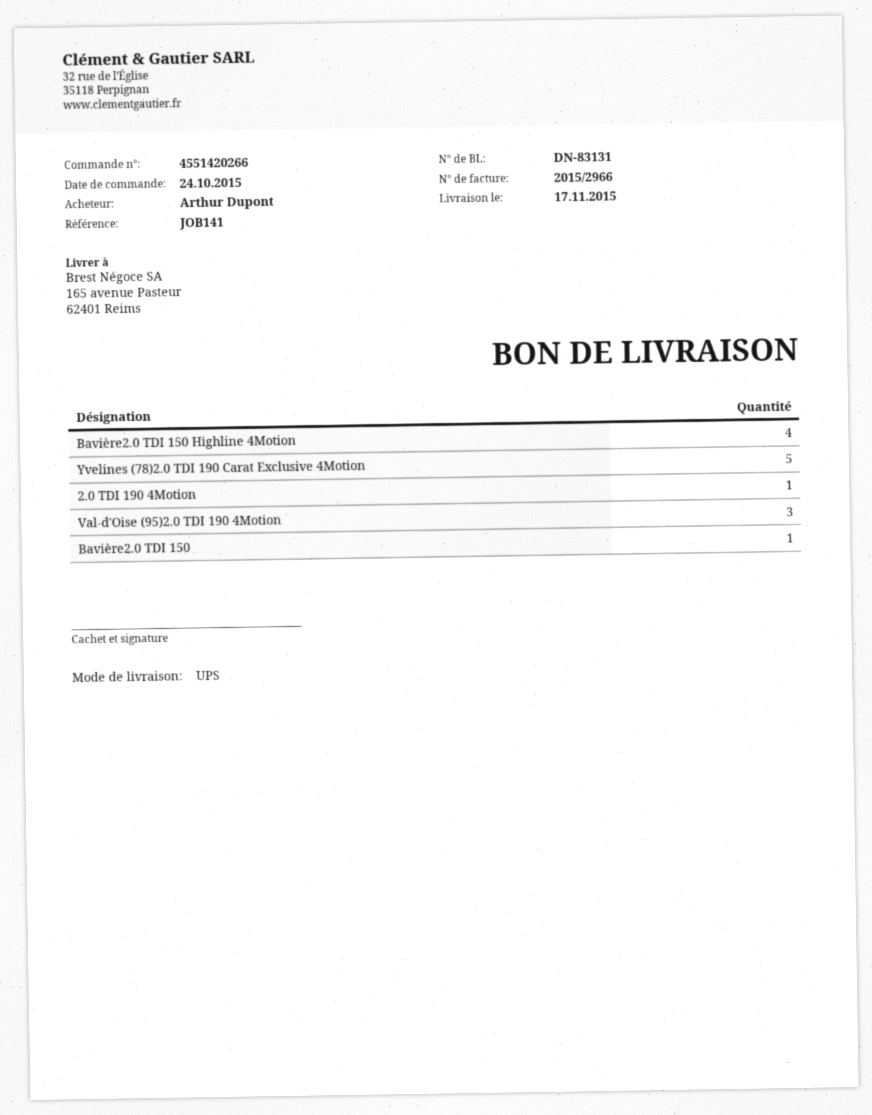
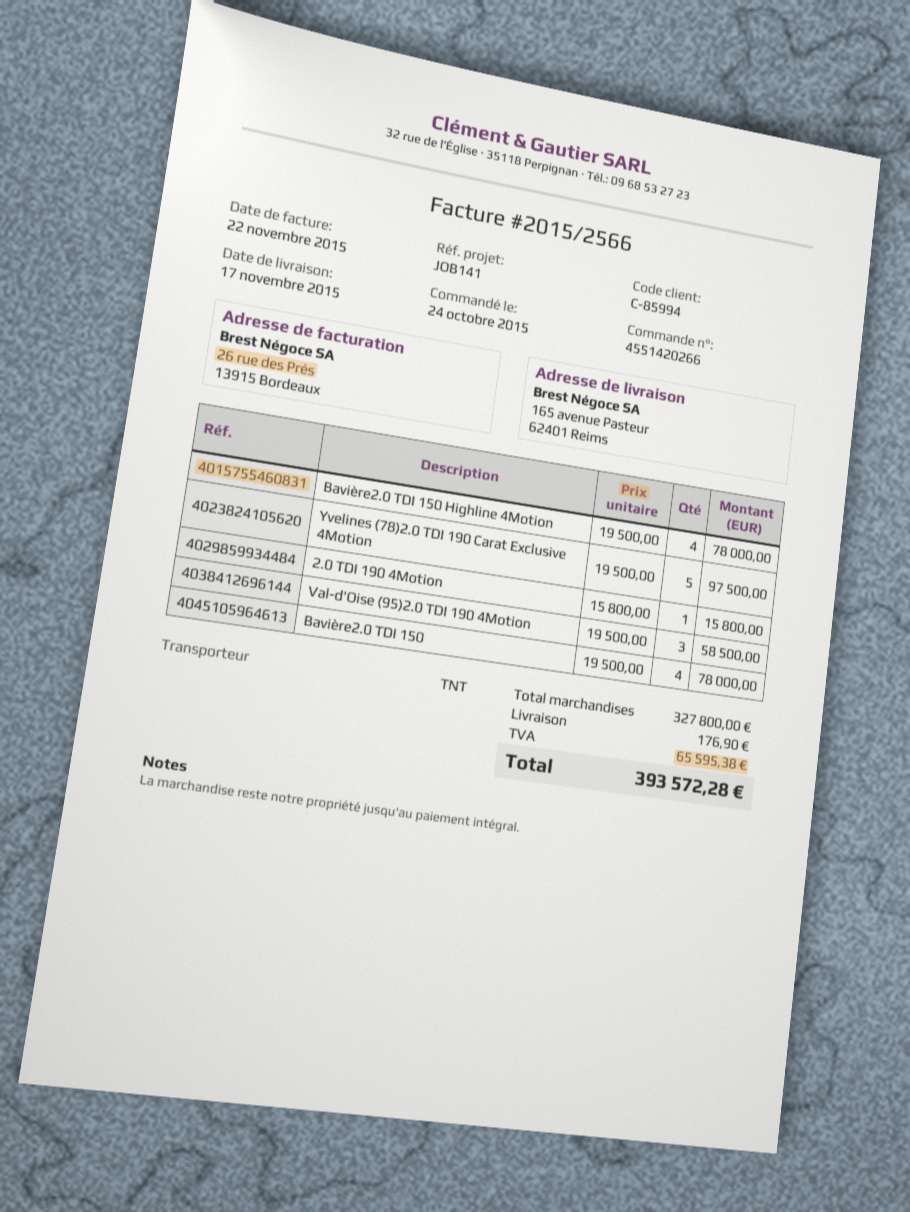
invoice number: 2015/2966 -> 2015/2566
shipping method: UPS -> TNT
Bavière2.0 TDI 150: 1 -> 4

